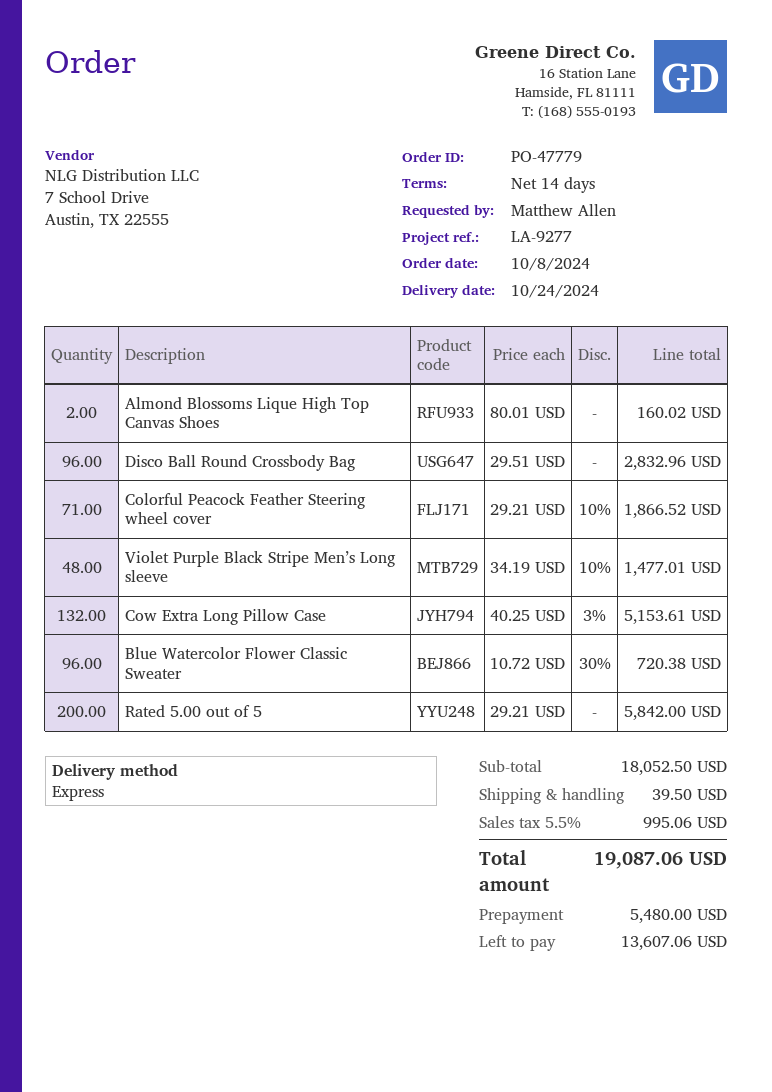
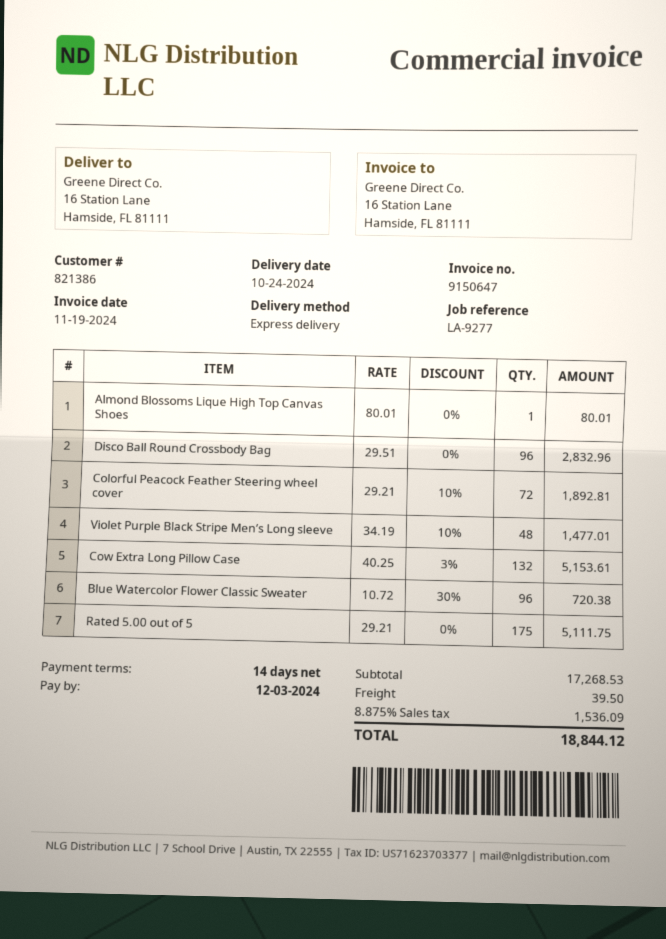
Almond Blossoms Lique High Top Canvas Shoes: 2 x 80.01 = 160.02 -> 1 x 80.01 = 80.01
Colorful Peacock Feather Steering wheel cover: 71 x 29.21 - 10% = 1866.52 -> 72 x 29.21 - 10% = 1892.81
Rated 5.00 out of 5: 200 x 29.21 = 5842.00 -> 175 x 29.21 = 5111.75
subtotal: 18052.50 -> 17268.53
tax: 5.5% = 995.06 -> 8.875% = 1536.09
total: 19087.06 -> 18844.12

